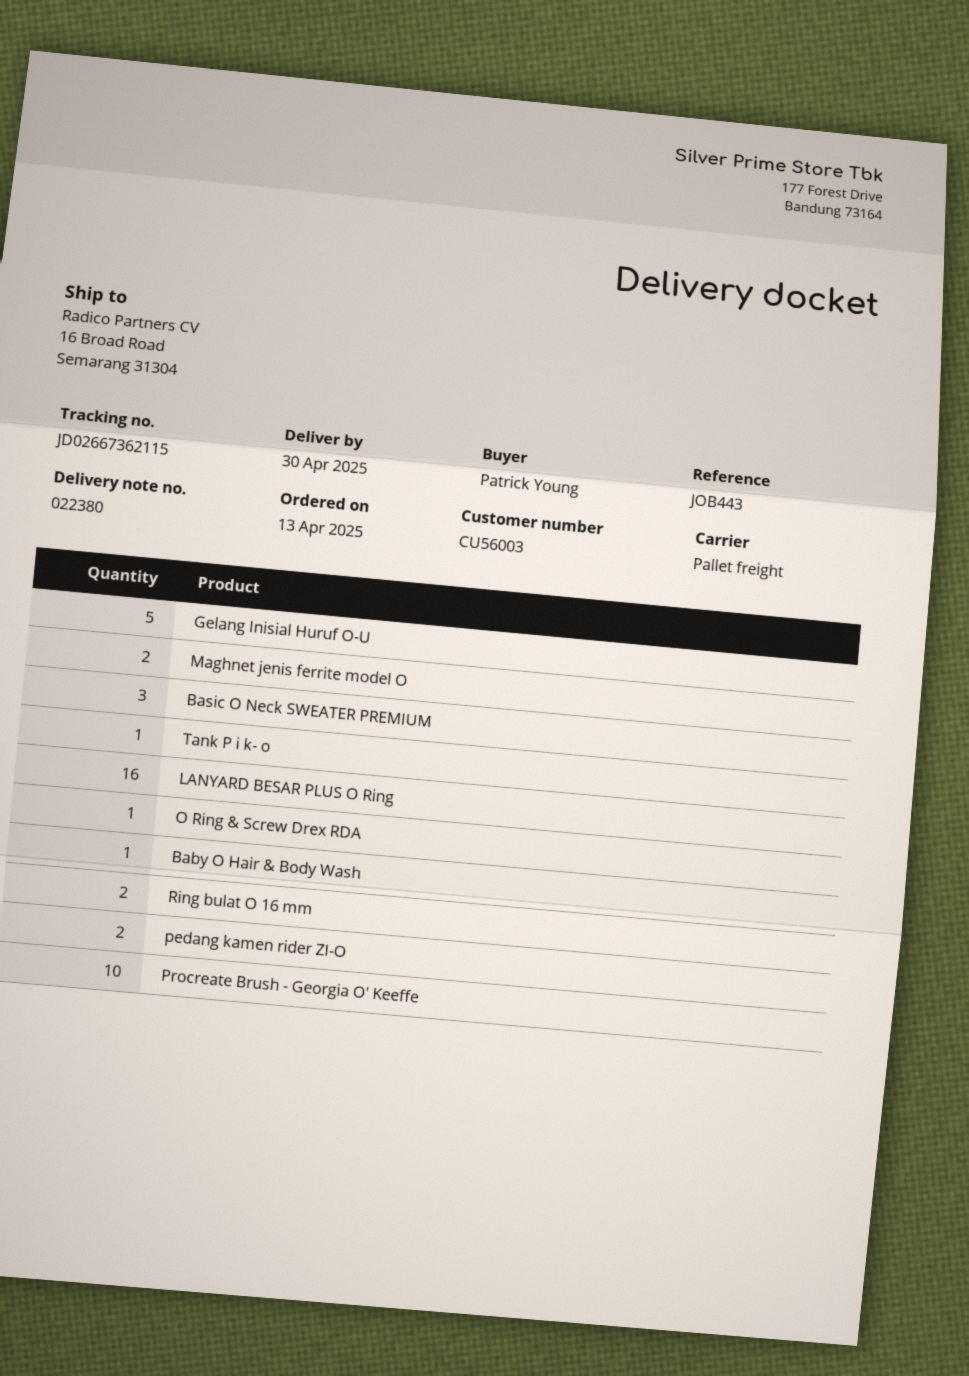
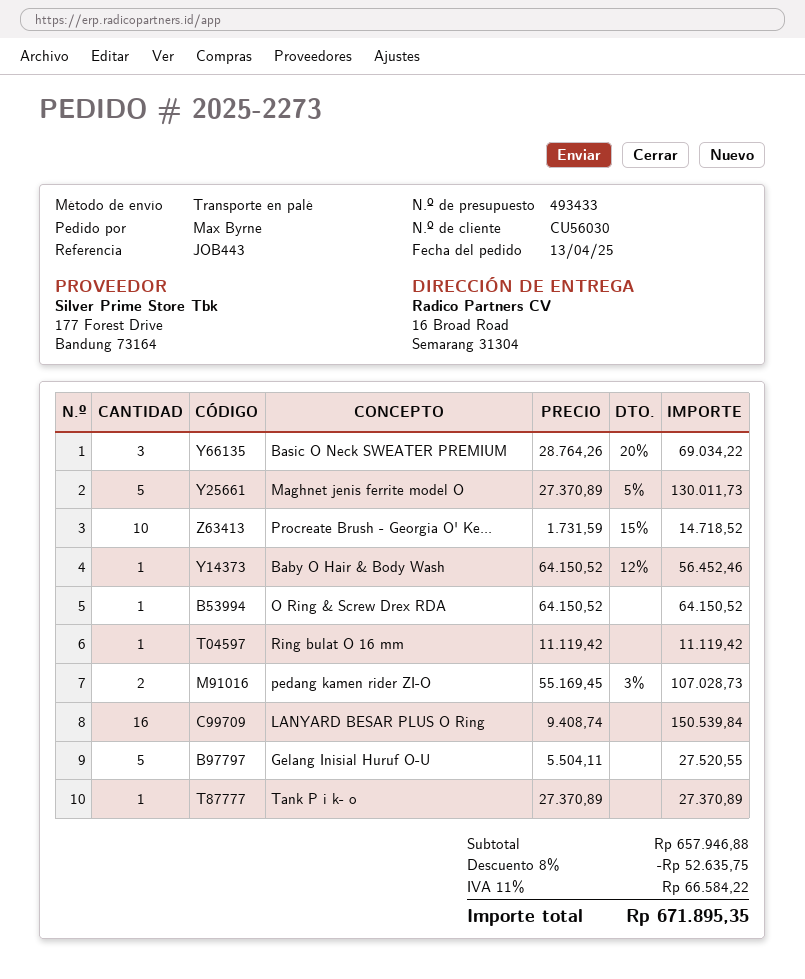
customer number: CU56003 -> CU56030
ordered by: Patrick Young -> Max Byrne
Maghnet jenis ferrite model O: 2 -> 5
Ring bulat O 16 mm: 2 -> 1

